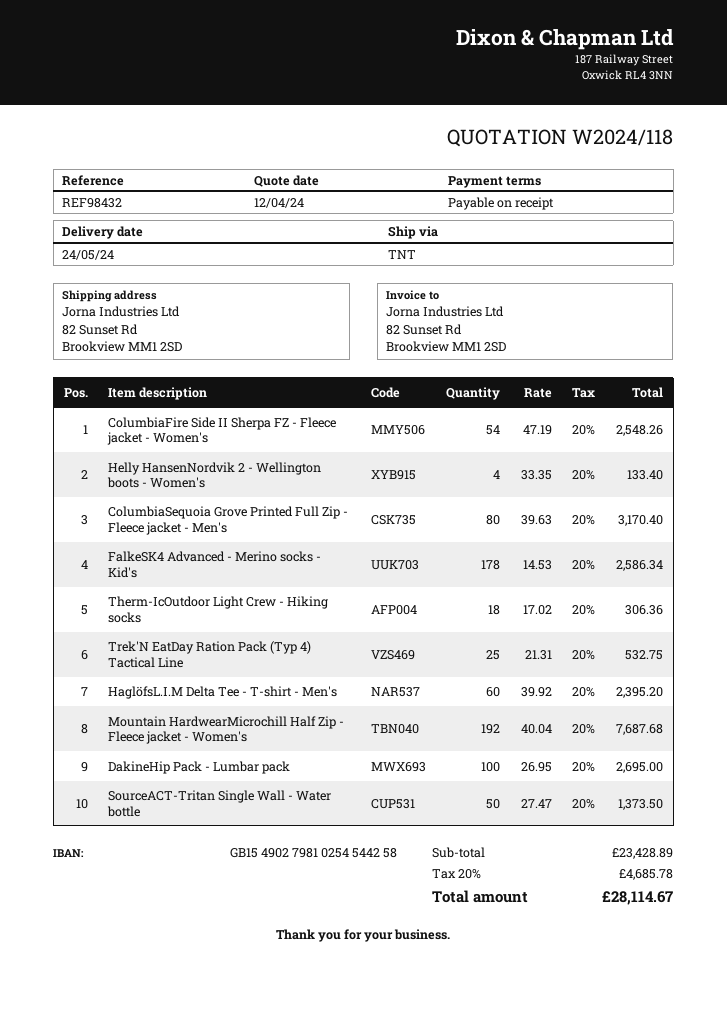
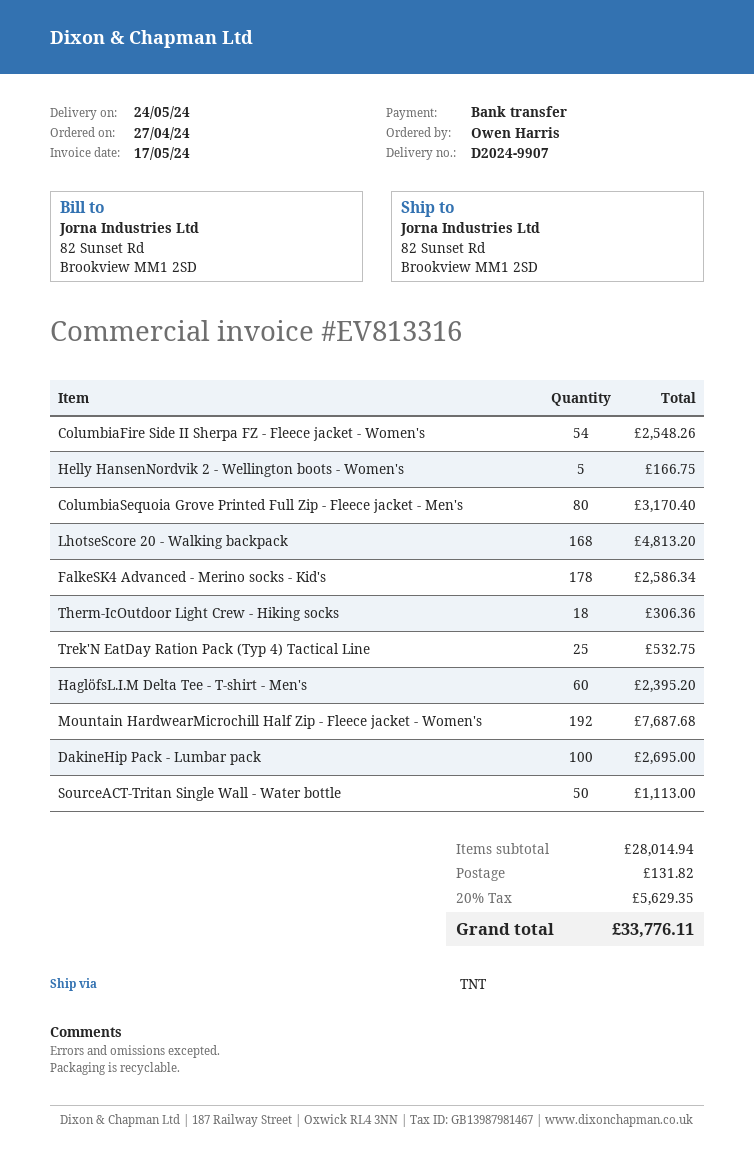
Helly HansenNordvik 2 - Wellington boots - Women's: 4 for 133.40 -> 5 for 166.75
SourceACT-Tritan Single Wall - Water bottle: 50 for 1373.50 -> 50 for 1113.00
LhotseScore 20 - Walking backpack: none -> 168 for 4813.20
subtotal: 23428.89 -> 28014.94
shipping: none -> 131.82
tax: 20% = 4685.78 -> 20% = 5629.35
total: 28114.67 -> 33776.11

